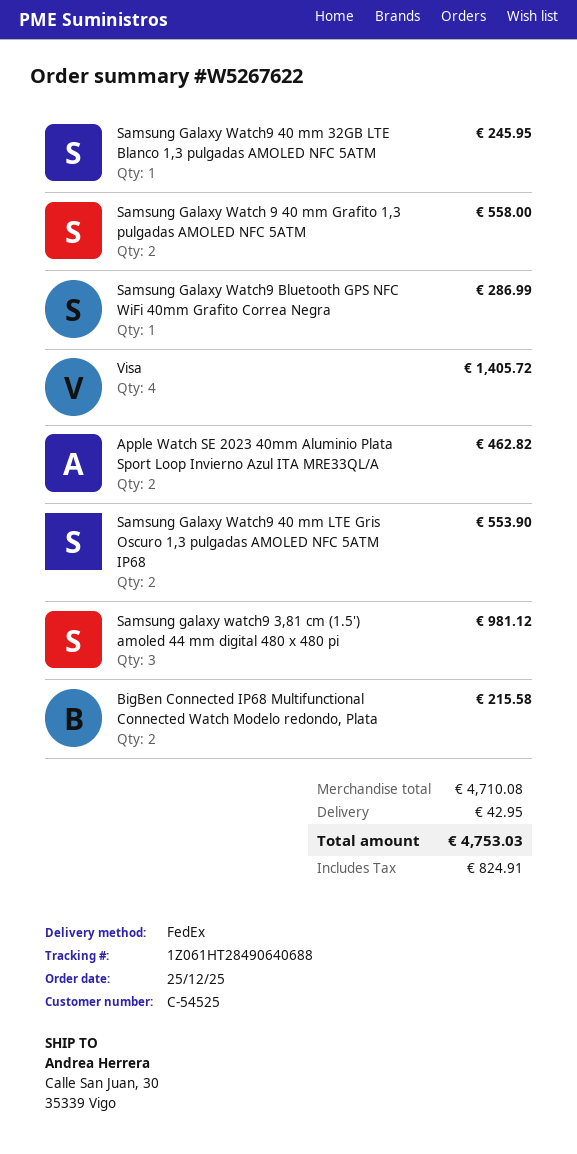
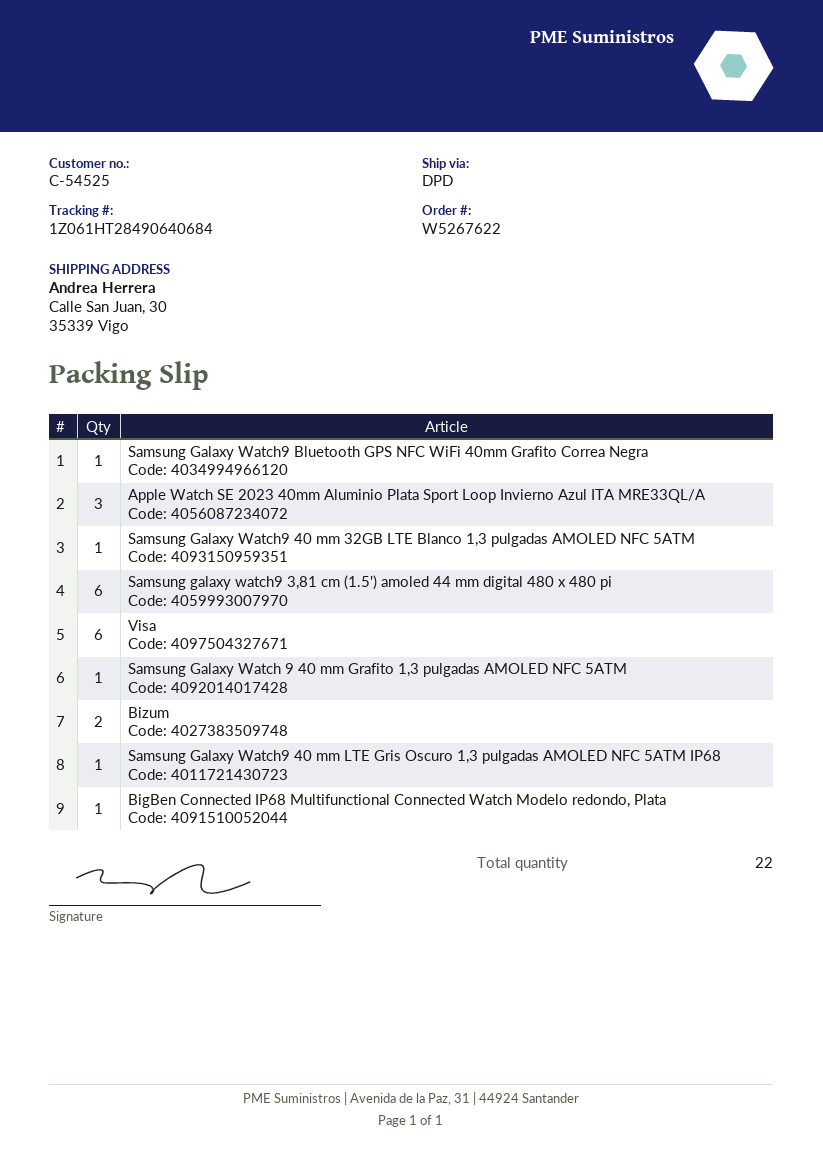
shipping method: FedEx -> DPD
tracking number: 1Z061HT28490640688 -> 1Z061HT28490640684
Samsung Galaxy Watch 9 40 mm Grafito 1,3 pulgadas AMOLED NFC 5ATM: 2 -> 1
Visa: 4 -> 6
Apple Watch SE 2023 40mm Aluminio Plata Sport Loop Invierno Azul ITA MRE33QL/A: 2 -> 3
Samsung Galaxy Watch9 40 mm LTE Gris Oscuro 1,3 pulgadas AMOLED NFC 5ATM IP68: 2 -> 1
Samsung galaxy watch9 3,81 cm (1.5') amoled 44 mm digital 480 x 480 pi: 3 -> 6
BigBen Connected IP68 Multifunctional Connected Watch Modelo redondo, Plata: 2 -> 1
Bizum: none -> 2

